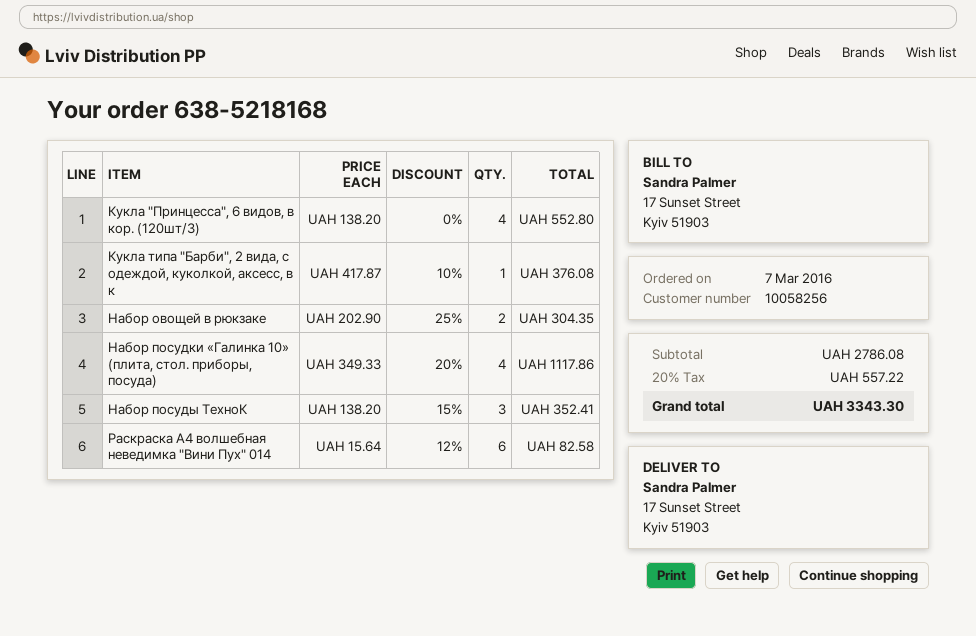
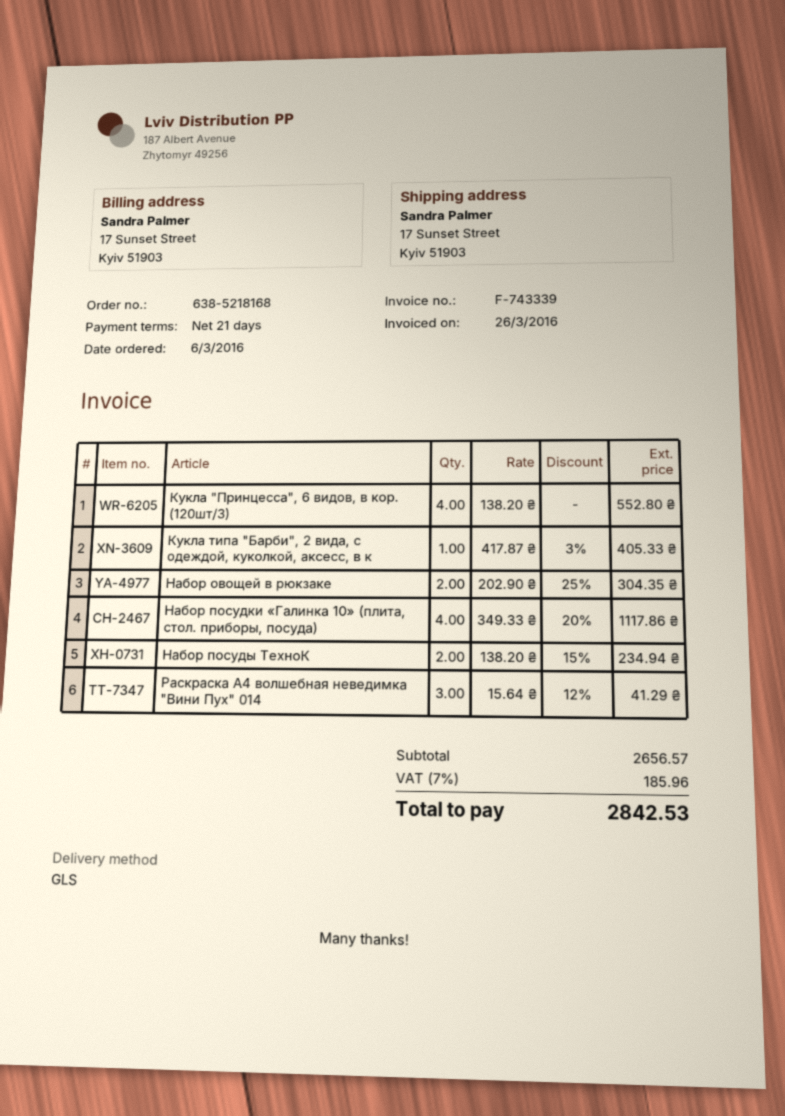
order date: 2016-03-07 -> 2016-03-06
Кукла типа "Барби", 2 вида, с одеждой, куколкой, аксесс, в к: 1 x 417.87 - 10% = 376.08 -> 1 x 417.87 - 3% = 405.33
Набор посуды ТехноК: 3 x 138.20 - 15% = 352.41 -> 2 x 138.20 - 15% = 234.94
Раскраска А4 волшебная неведимка "Вини Пух" 014: 6 x 15.64 - 12% = 82.58 -> 3 x 15.64 - 12% = 41.29
subtotal: 2786.08 -> 2656.57
tax: 20% = 557.22 -> 7% = 185.96
total: 3343.30 -> 2842.53

